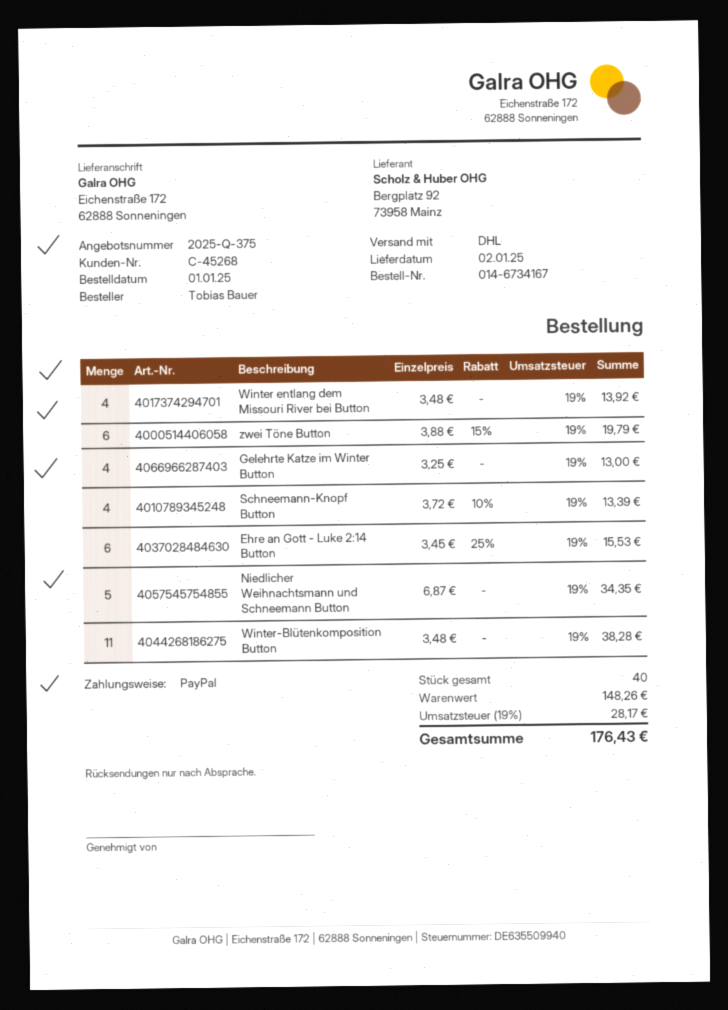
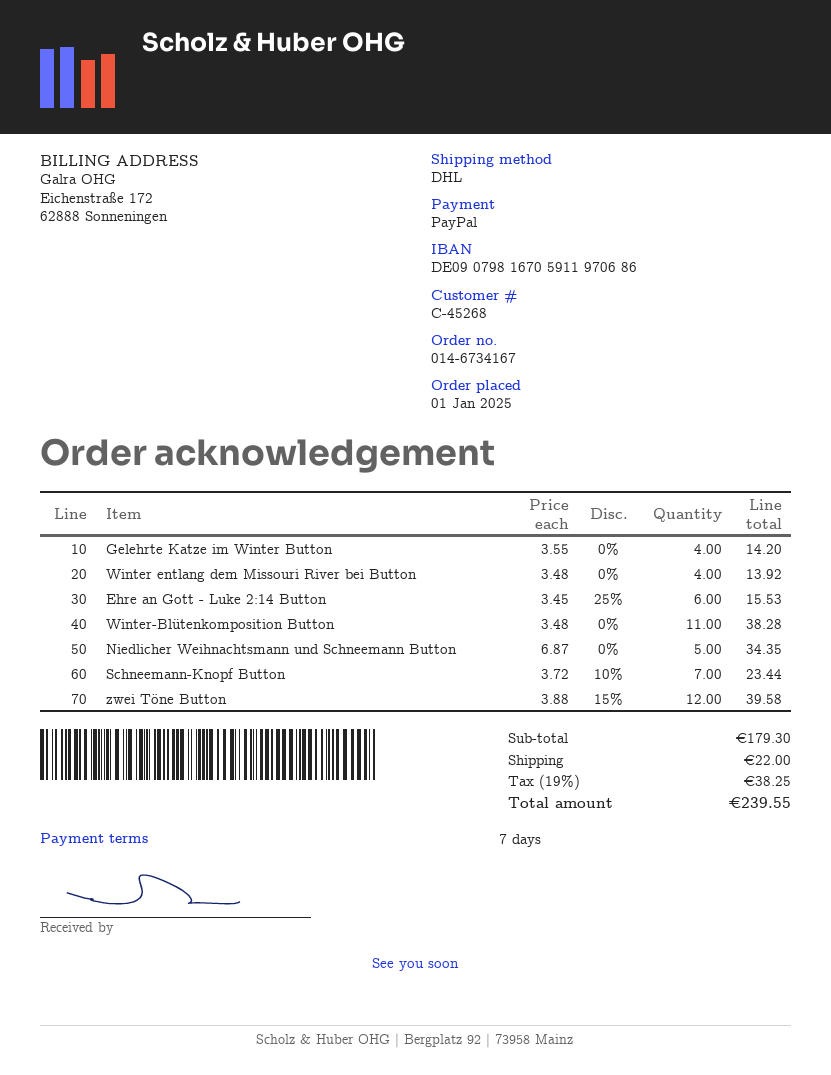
zwei Töne Button: 6 x 3.88 - 15% = 19.79 -> 12 x 3.88 - 15% = 39.58
Gelehrte Katze im Winter Button: 4 x 3.25 = 13.00 -> 4 x 3.55 = 14.20
Schneemann-Knopf Button: 4 x 3.72 - 10% = 13.39 -> 7 x 3.72 - 10% = 23.44
subtotal: 148.26 -> 179.30
shipping: none -> 22.00
tax: 19% = 28.17 -> 19% = 38.25
total: 176.43 -> 239.55

